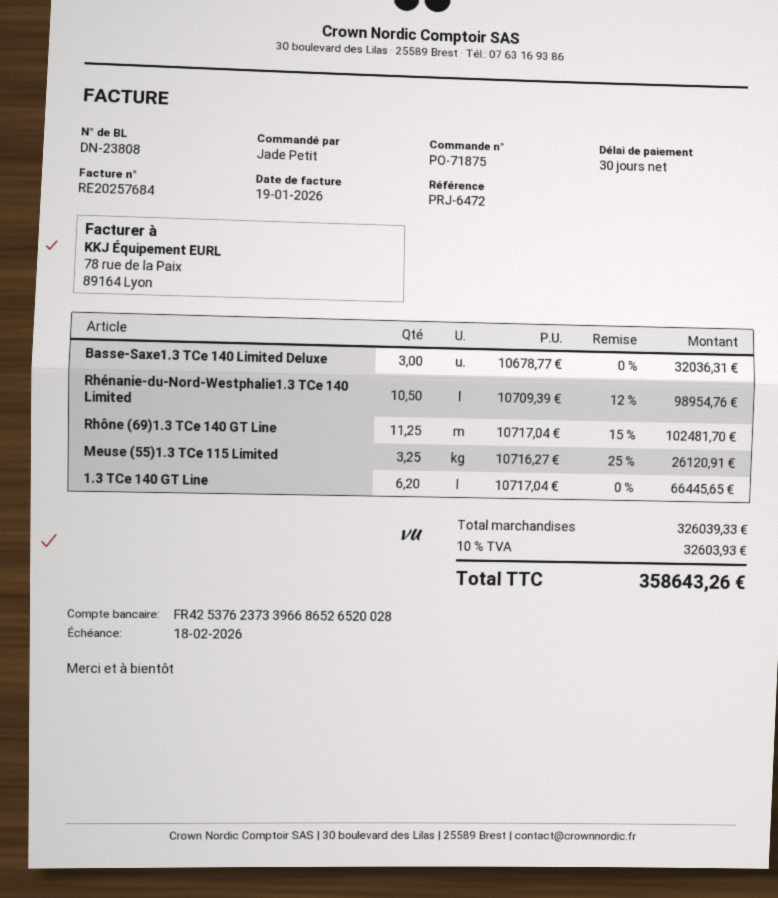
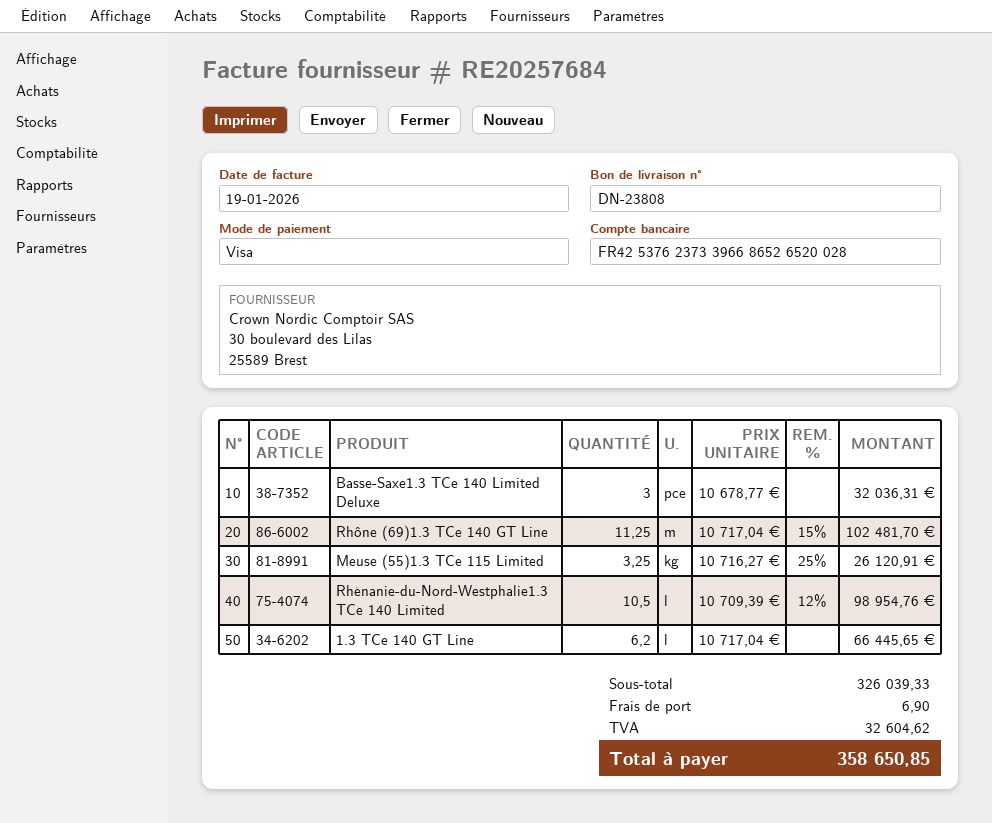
shipping: none -> 6.90
tax: 32603.93 -> 32604.62
total: 358643.26 -> 358650.85

